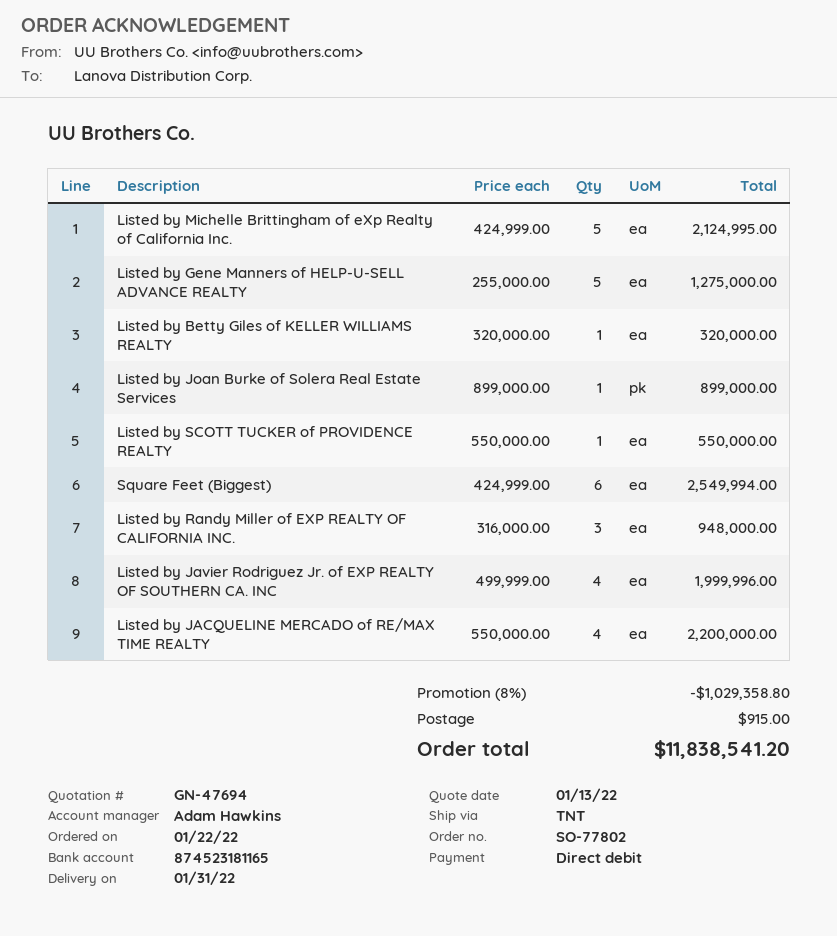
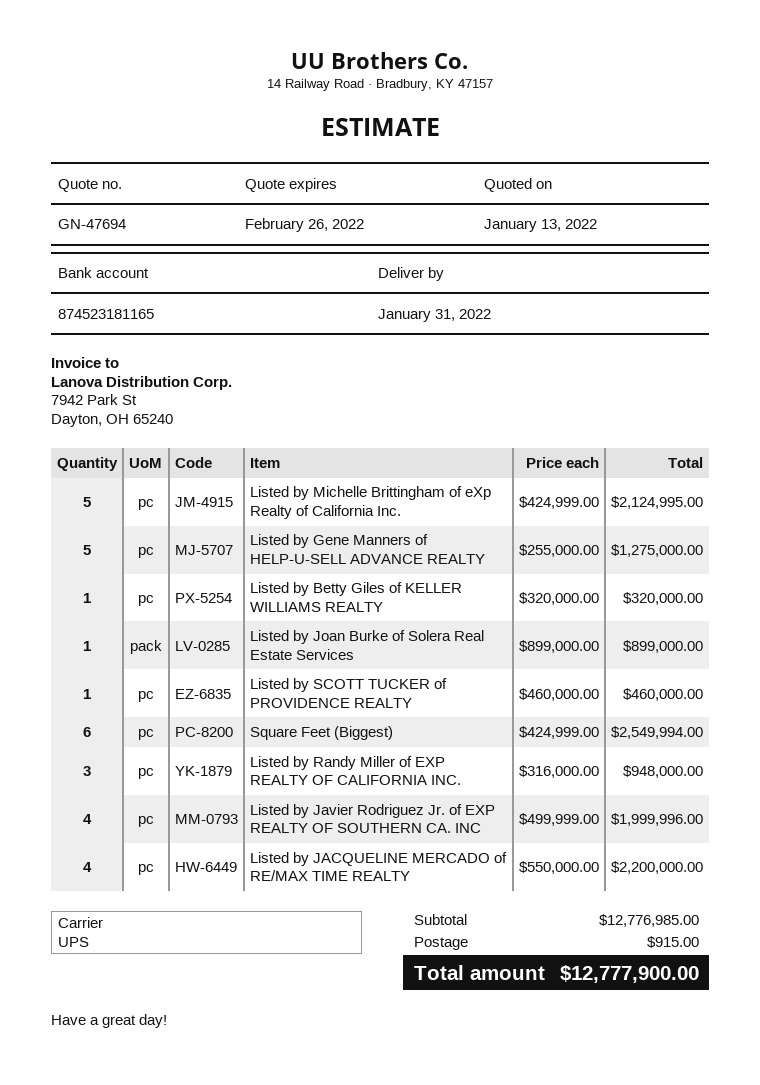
shipping method: TNT -> UPS
Listed by SCOTT TUCKER of PROVIDENCE REALTY: 1 x 550000.00 = 550000.00 -> 1 x 460000.00 = 460000.00
discount: 8% = 1029358.80 -> none
total: 11838541.20 -> 12777900.00

